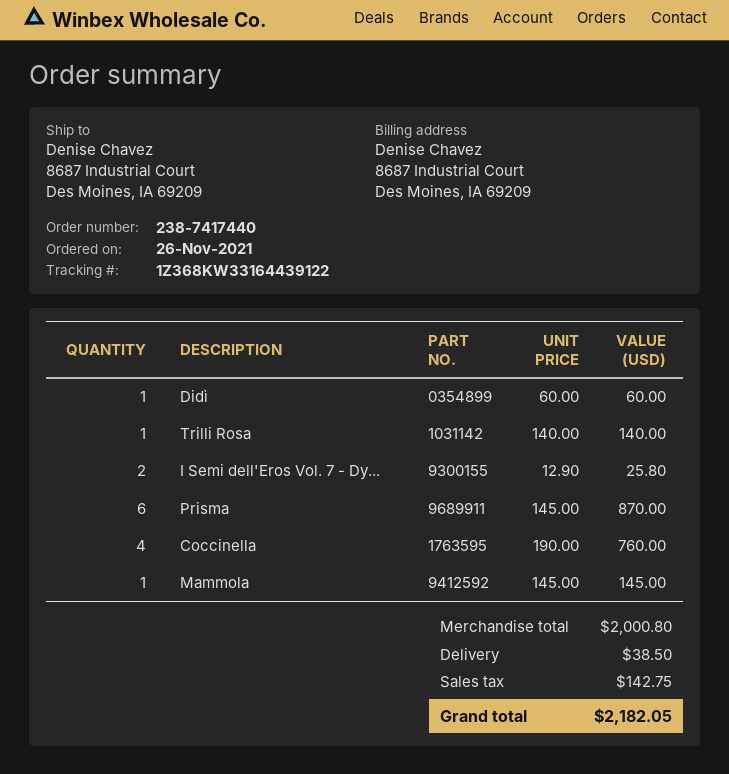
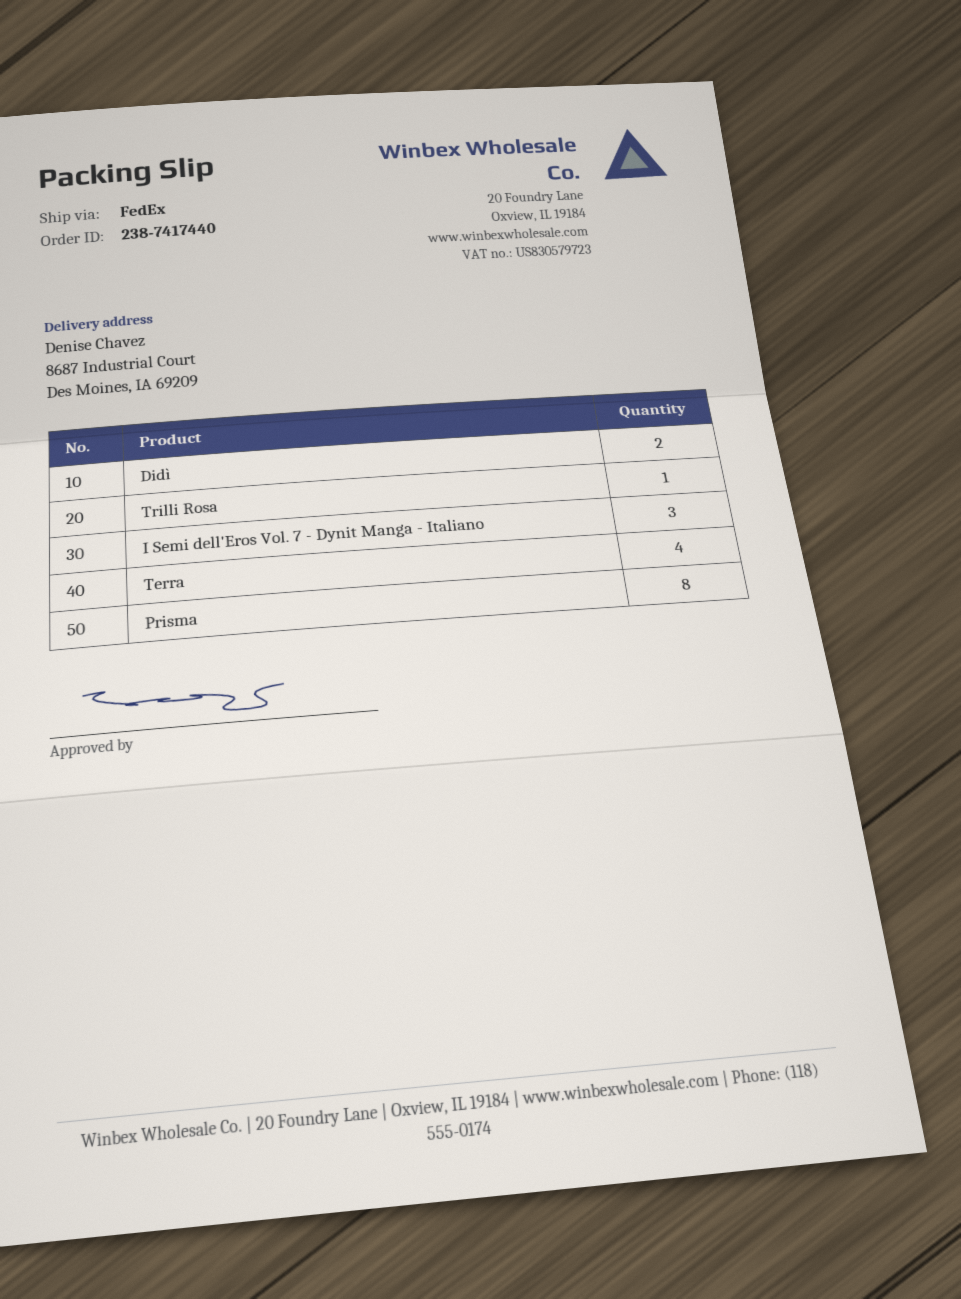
Didì: 1 -> 2
I Semi dell'Eros Vol. 7 - Dy...: 2 -> 3
Prisma: 6 -> 8
Coccinella: 4 -> none
Mammola: 1 -> none
Terra: none -> 4

